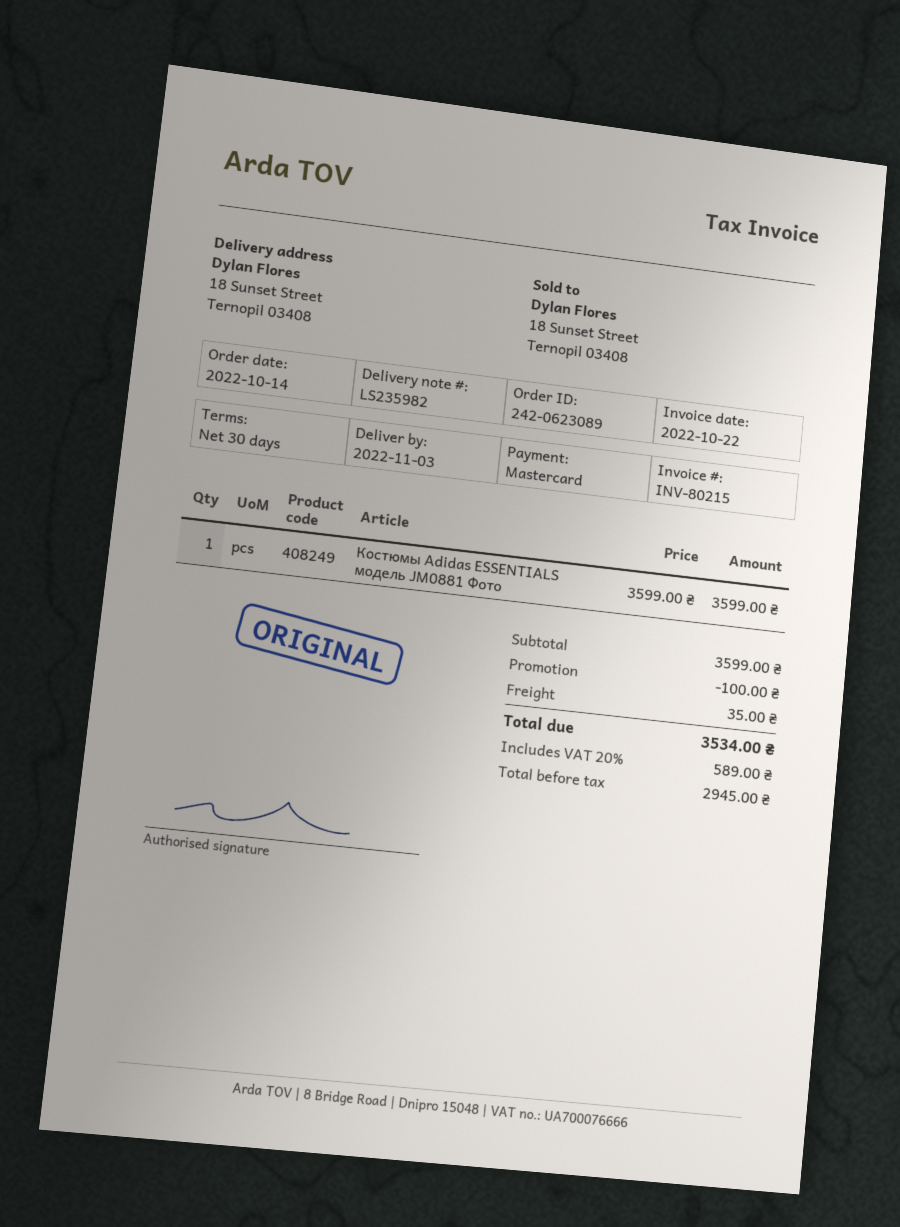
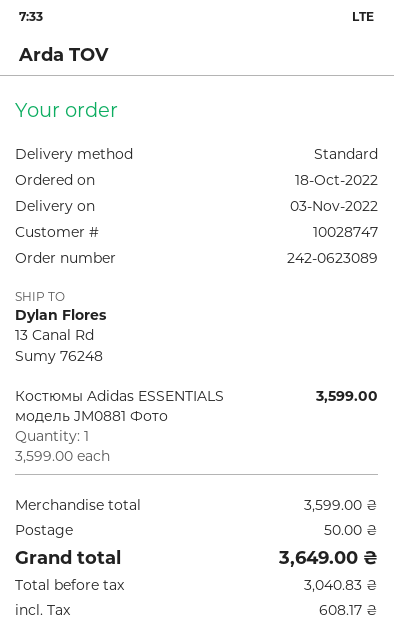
order date: 2022-10-14 -> 2022-10-18
ship to: 18 Sunset Street, Ternopil 03408 -> 13 Canal Rd, Sumy 76248
discount: 100.00 -> none
shipping: 35.00 -> 50.00
net: 2945.00 -> 3040.83
tax: 589.00 -> 608.17
total: 3534.00 -> 3649.00

